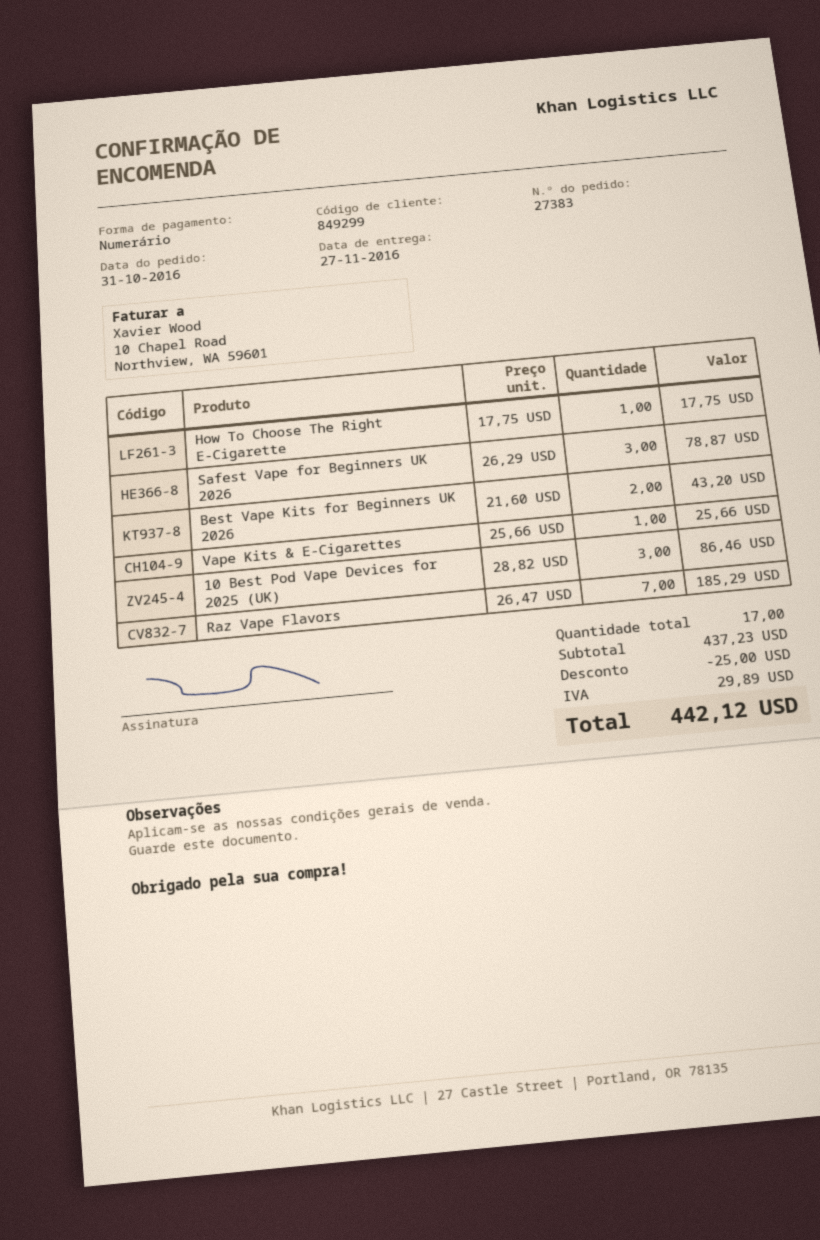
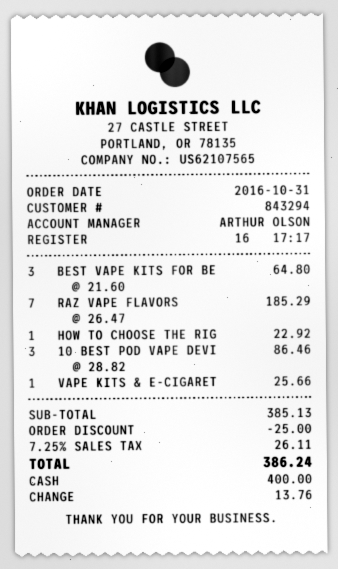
customer number: 849299 -> 843294
How To Choose The Right E-Cigarette: 1 x 17.75 = 17.75 -> 1 x 22.92 = 22.92
Safest Vape for Beginners UK 2026: 3 x 26.29 = 78.87 -> none
Best Vape Kits for Beginners UK 2026: 2 x 21.60 = 43.20 -> 3 x 21.60 = 64.80
subtotal: 437.23 -> 385.13
tax: 29.89 -> 26.11
total: 442.12 -> 386.24

